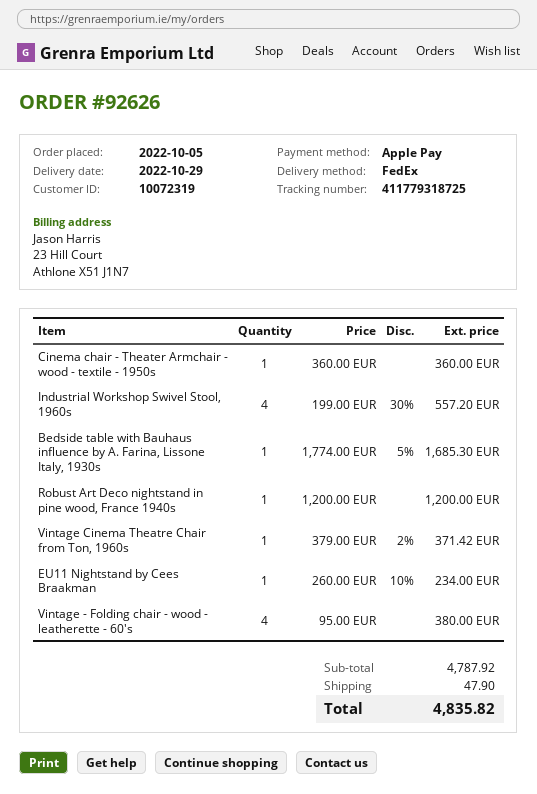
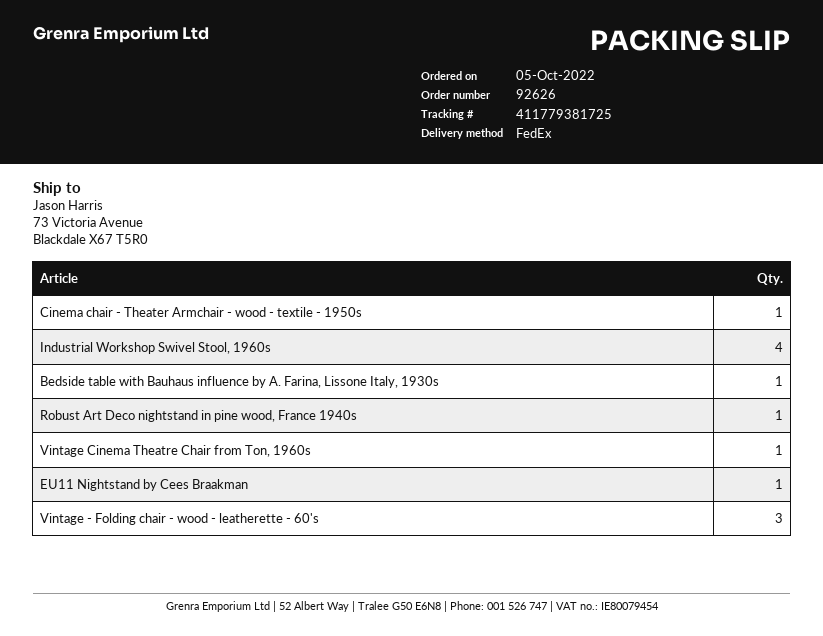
tracking number: 411779318725 -> 411779381725
Vintage - Folding chair - wood - leatherette - 60's: 4 -> 3

